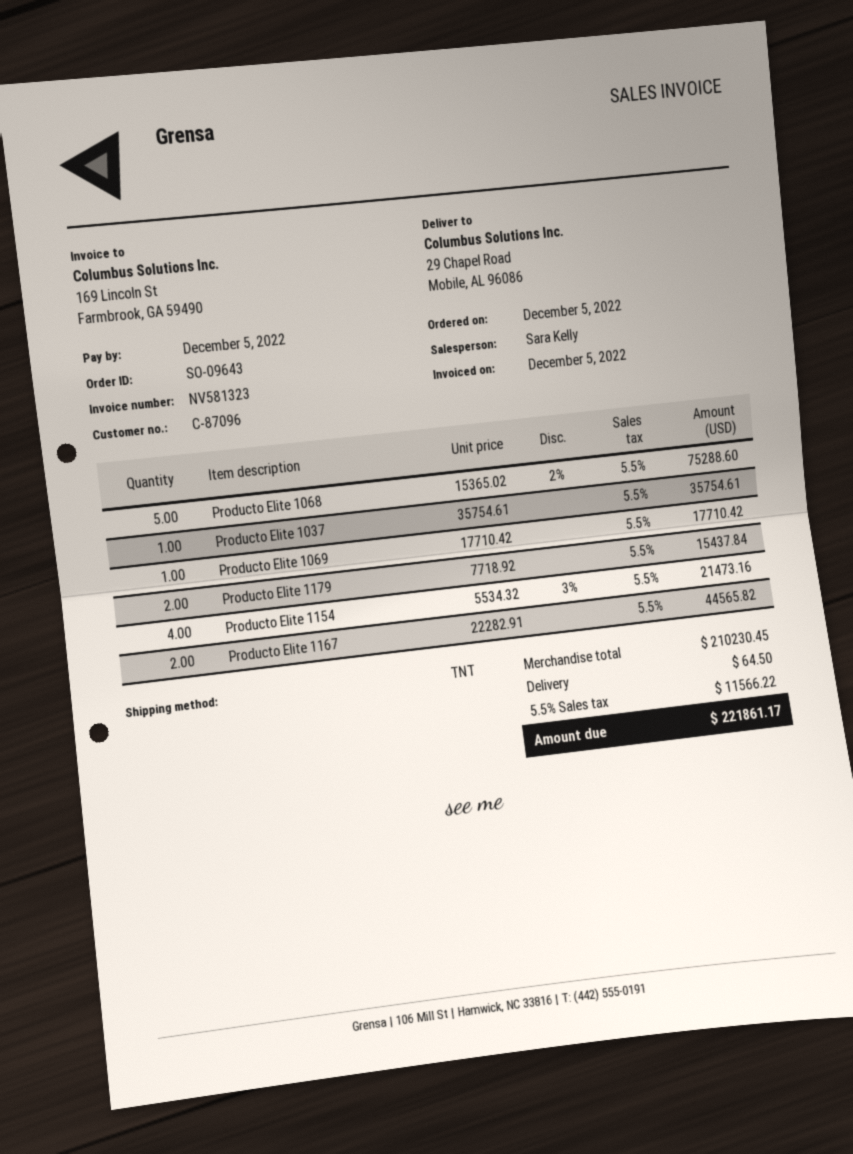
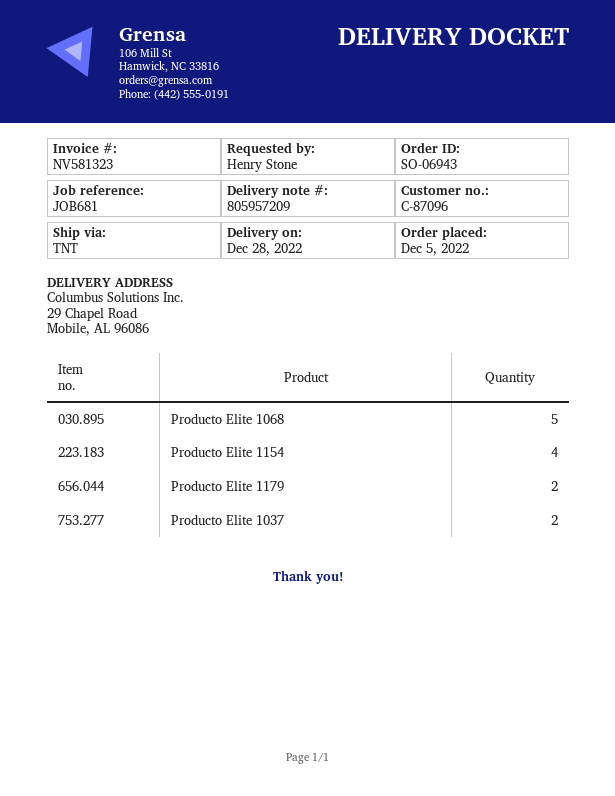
order number: SO-09643 -> SO-06943
Producto Elite 1037: 1 -> 2
Producto Elite 1069: 1 -> none
Producto Elite 1167: 2 -> none

